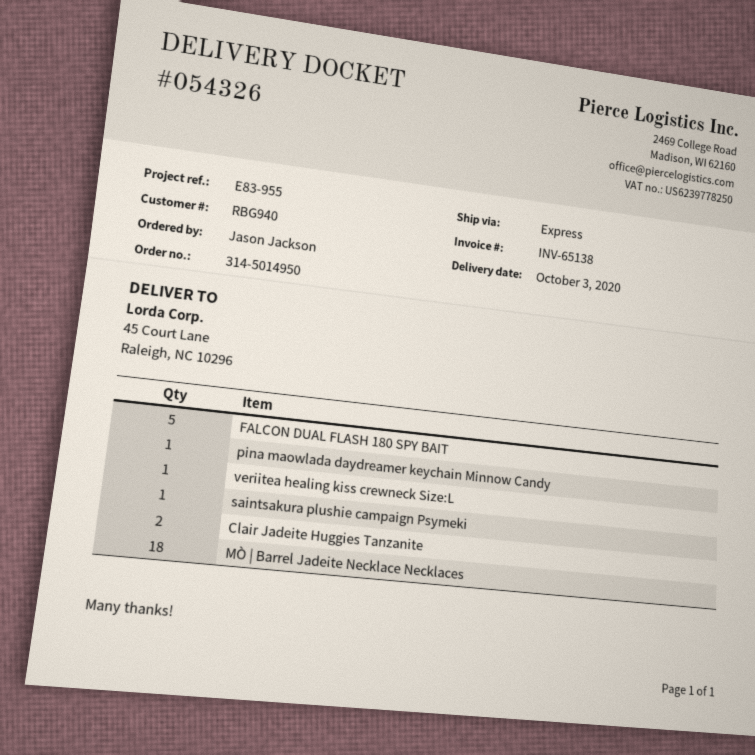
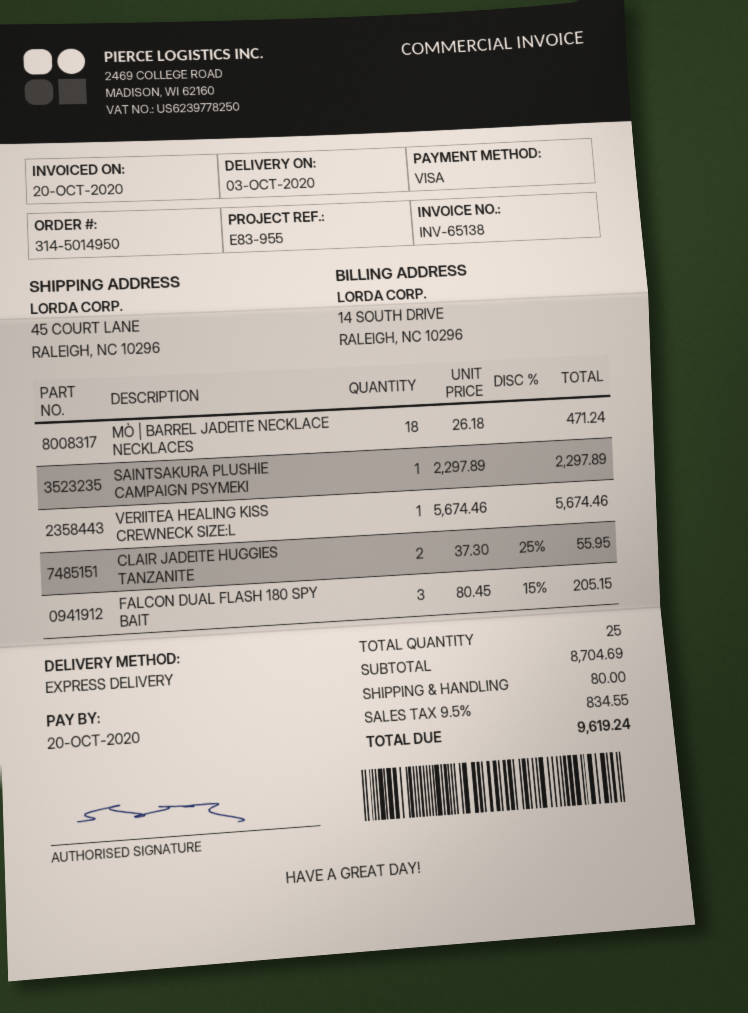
FALCON DUAL FLASH 180 SPY BAIT: 5 -> 3
pina maowlada daydreamer keychain Minnow Candy: 1 -> none

